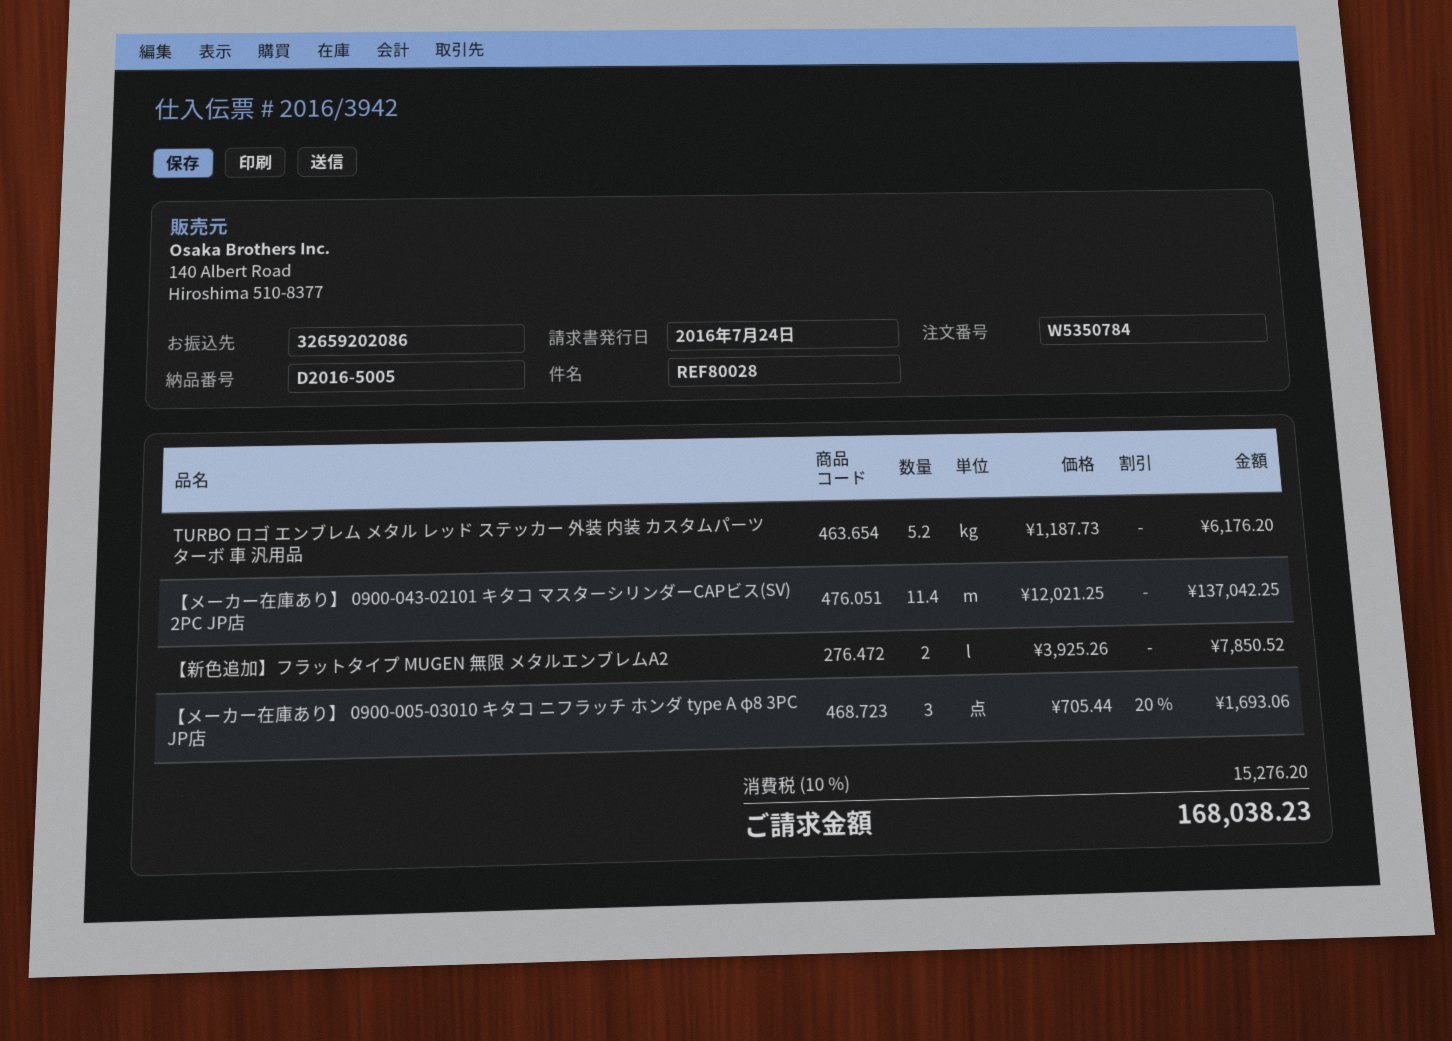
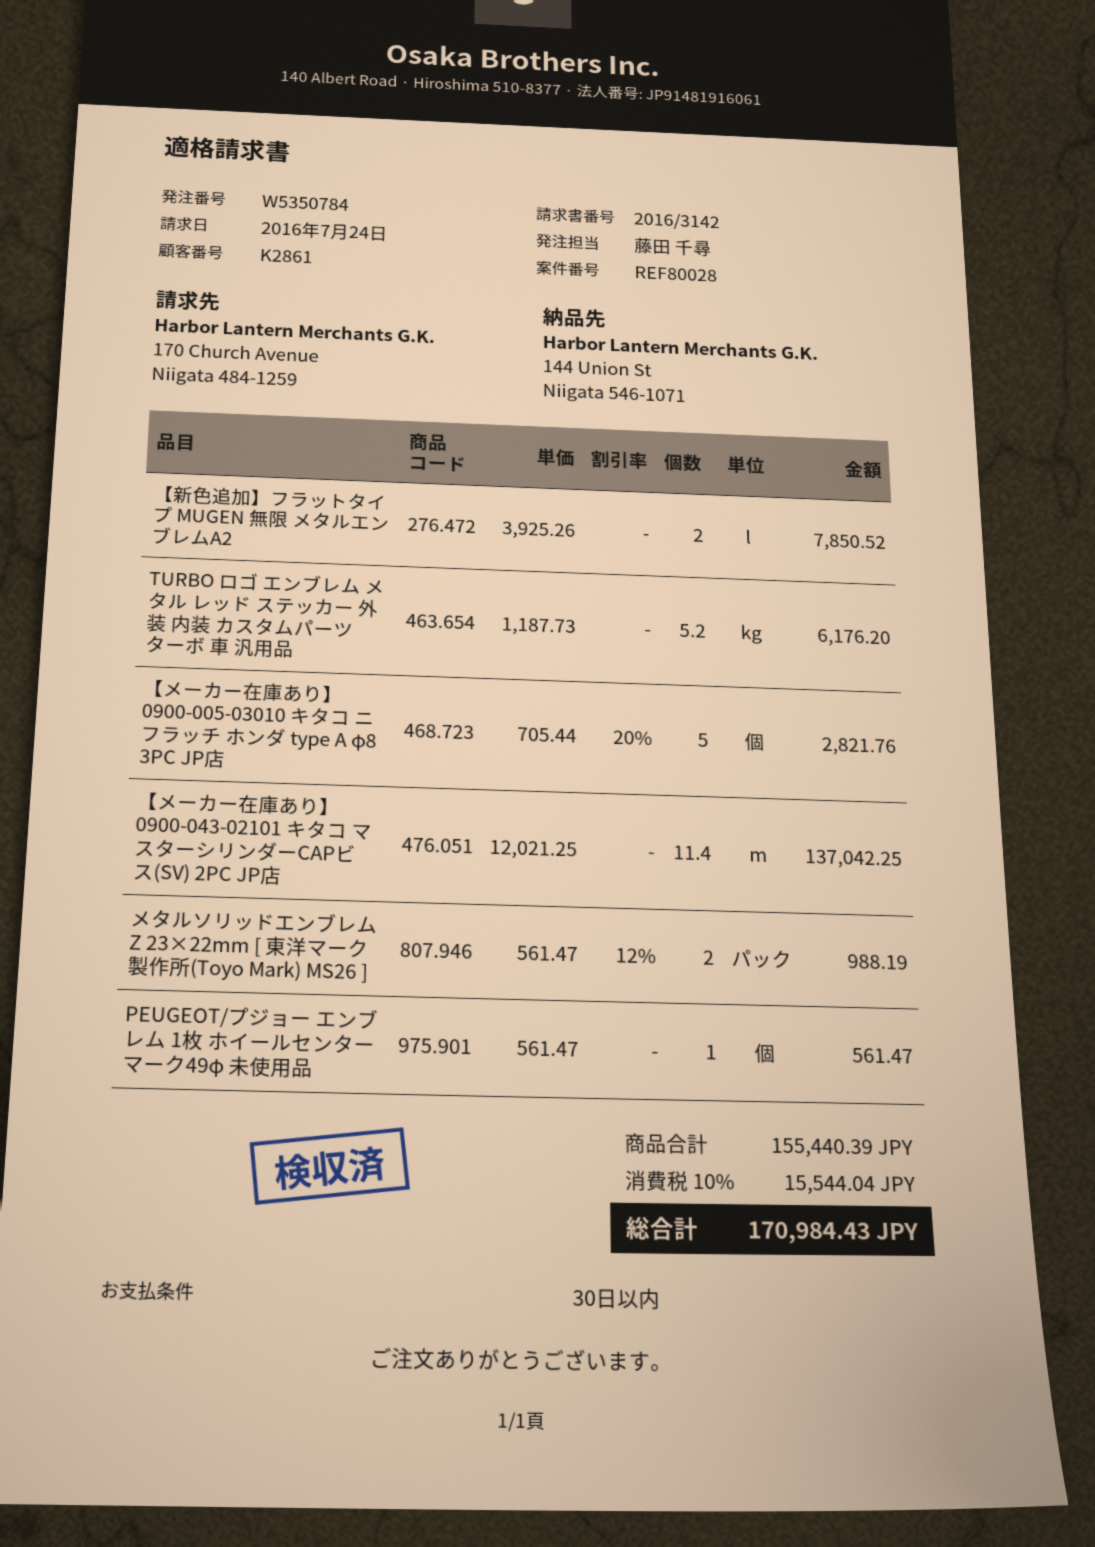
invoice number: 2016/3942 -> 2016/3142
【メーカー在庫あり】 0900-005-03010 キタコ ニフラッチ ホンダ type A φ8 3PC JP店: 3 x 705.44 - 20% = 1693.06 -> 5 x 705.44 - 20% = 2821.76
メタルソリッドエンブレム Z 23×22mm [ 東洋マーク製作所(Toyo Mark) MS26 ]: none -> 2 x 561.47 - 12% = 988.19
PEUGEOT/プジョー エンブレム 1枚 ホイールセンターマーク49φ 未使用品: none -> 1 x 561.47 = 561.47
tax: 10% = 15276.20 -> 10% = 15544.04
total: 168038.23 -> 170984.43

